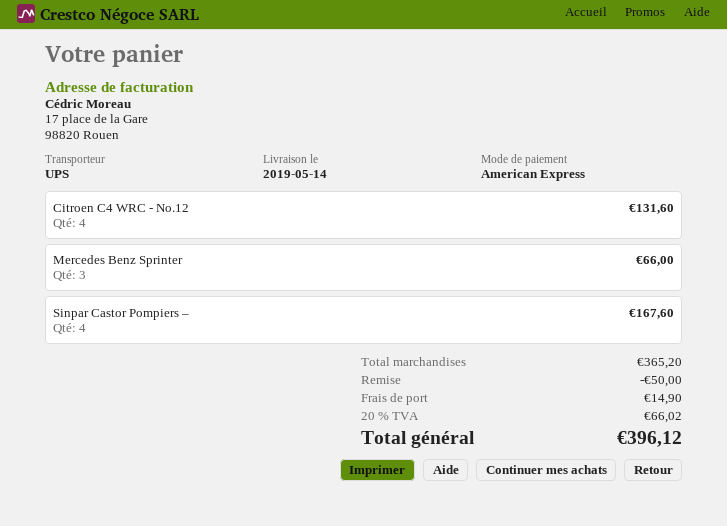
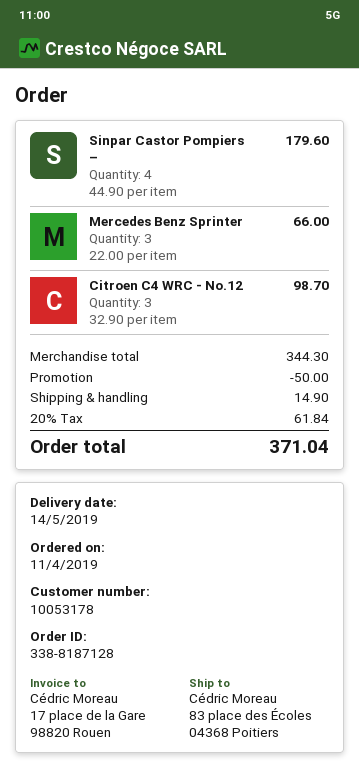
Citroen C4 WRC - No.12: 4 for 131.60 -> 3 for 98.70
Sinpar Castor Pompiers –: 4 for 167.60 -> 4 for 179.60
subtotal: 365.20 -> 344.30
tax: 20% = 66.02 -> 20% = 61.84
total: 396.12 -> 371.04

